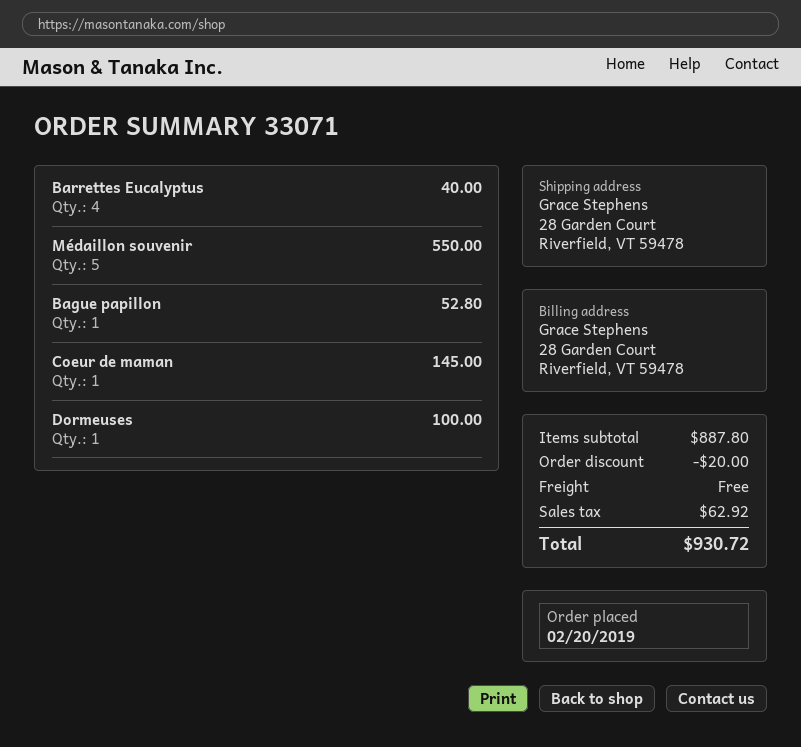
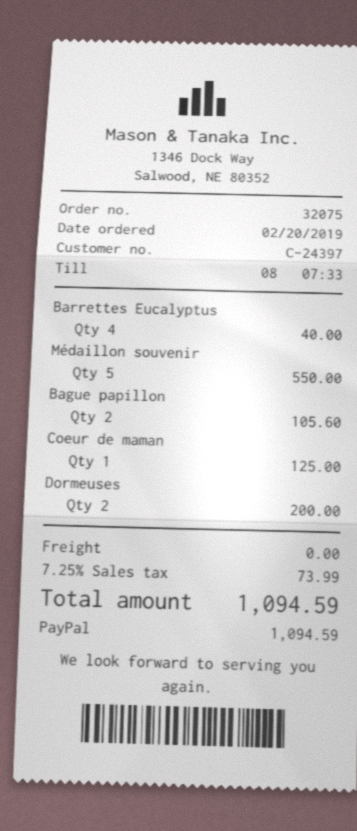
order number: 33071 -> 32075
Bague papillon: 1 for 52.80 -> 2 for 105.60
Coeur de maman: 1 for 145.00 -> 1 for 125.00
Dormeuses: 1 for 100.00 -> 2 for 200.00
discount: 20.00 -> none
tax: 62.92 -> 73.99
total: 930.72 -> 1094.59

